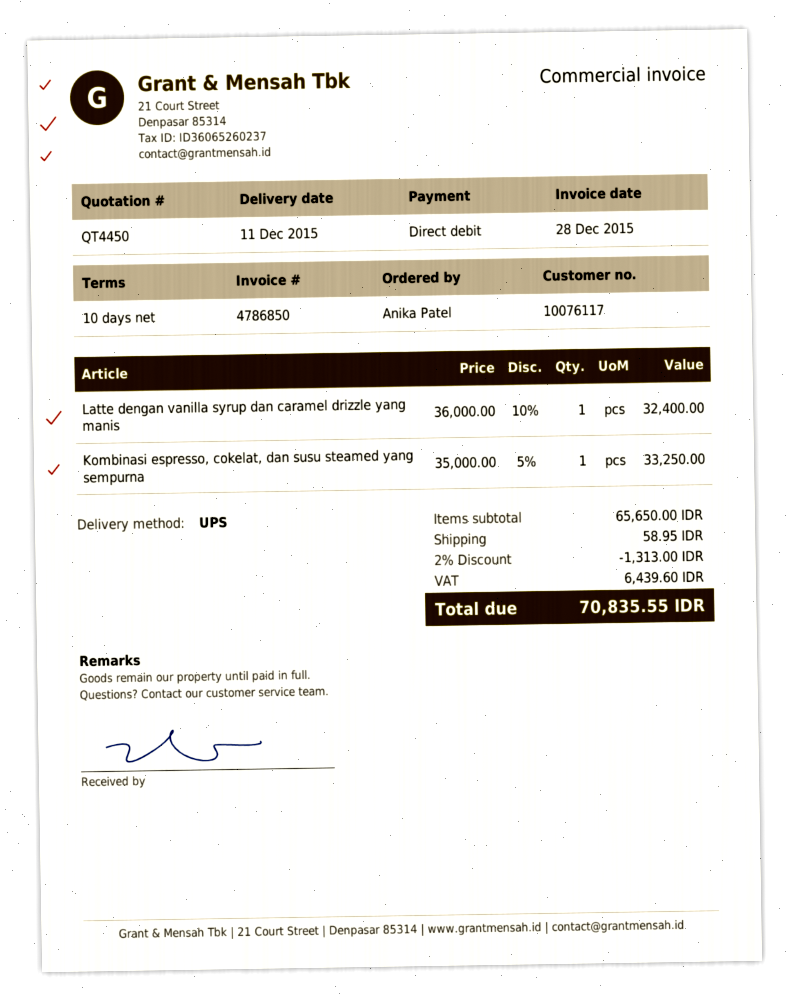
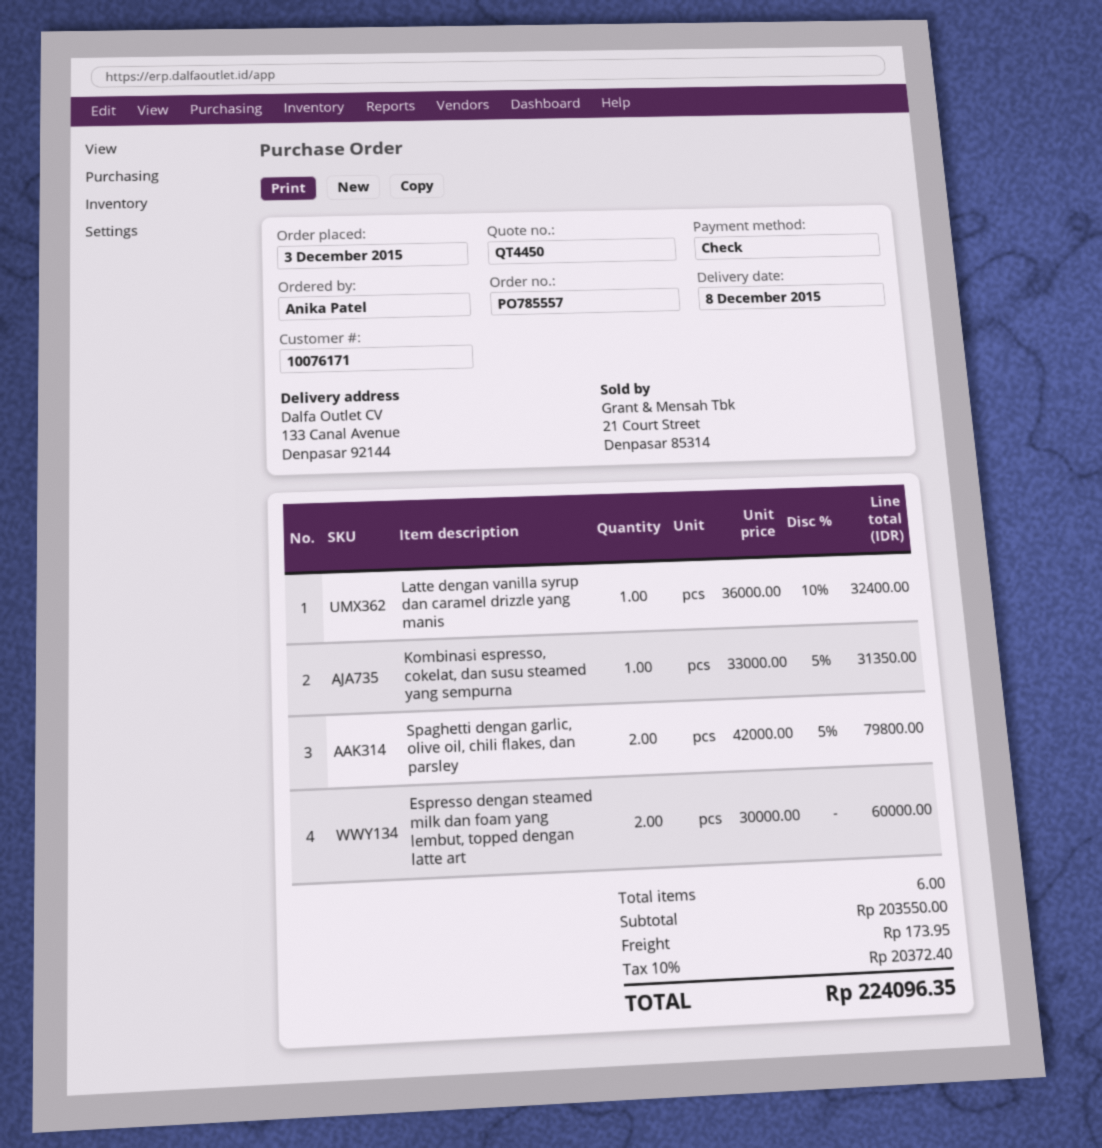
delivery date: 2015-12-11 -> 2015-12-08
customer number: 10076117 -> 10076171
payment method: direct debit -> cheque
Kombinasi espresso, cokelat, dan susu steamed yang sempurna: 1 x 35000.00 - 5% = 33250.00 -> 1 x 33000.00 - 5% = 31350.00
Spaghetti dengan garlic, olive oil, chili flakes, dan parsley: none -> 2 x 42000.00 - 5% = 79800.00
Espresso dengan steamed milk dan foam yang lembut, topped dengan latte art: none -> 2 x 30000.00 = 60000.00
subtotal: 65650.00 -> 203550.00
discount: 2% = 1313.00 -> none
shipping: 58.95 -> 173.95
tax: 6439.60 -> 20372.40
total: 70835.55 -> 224096.35

